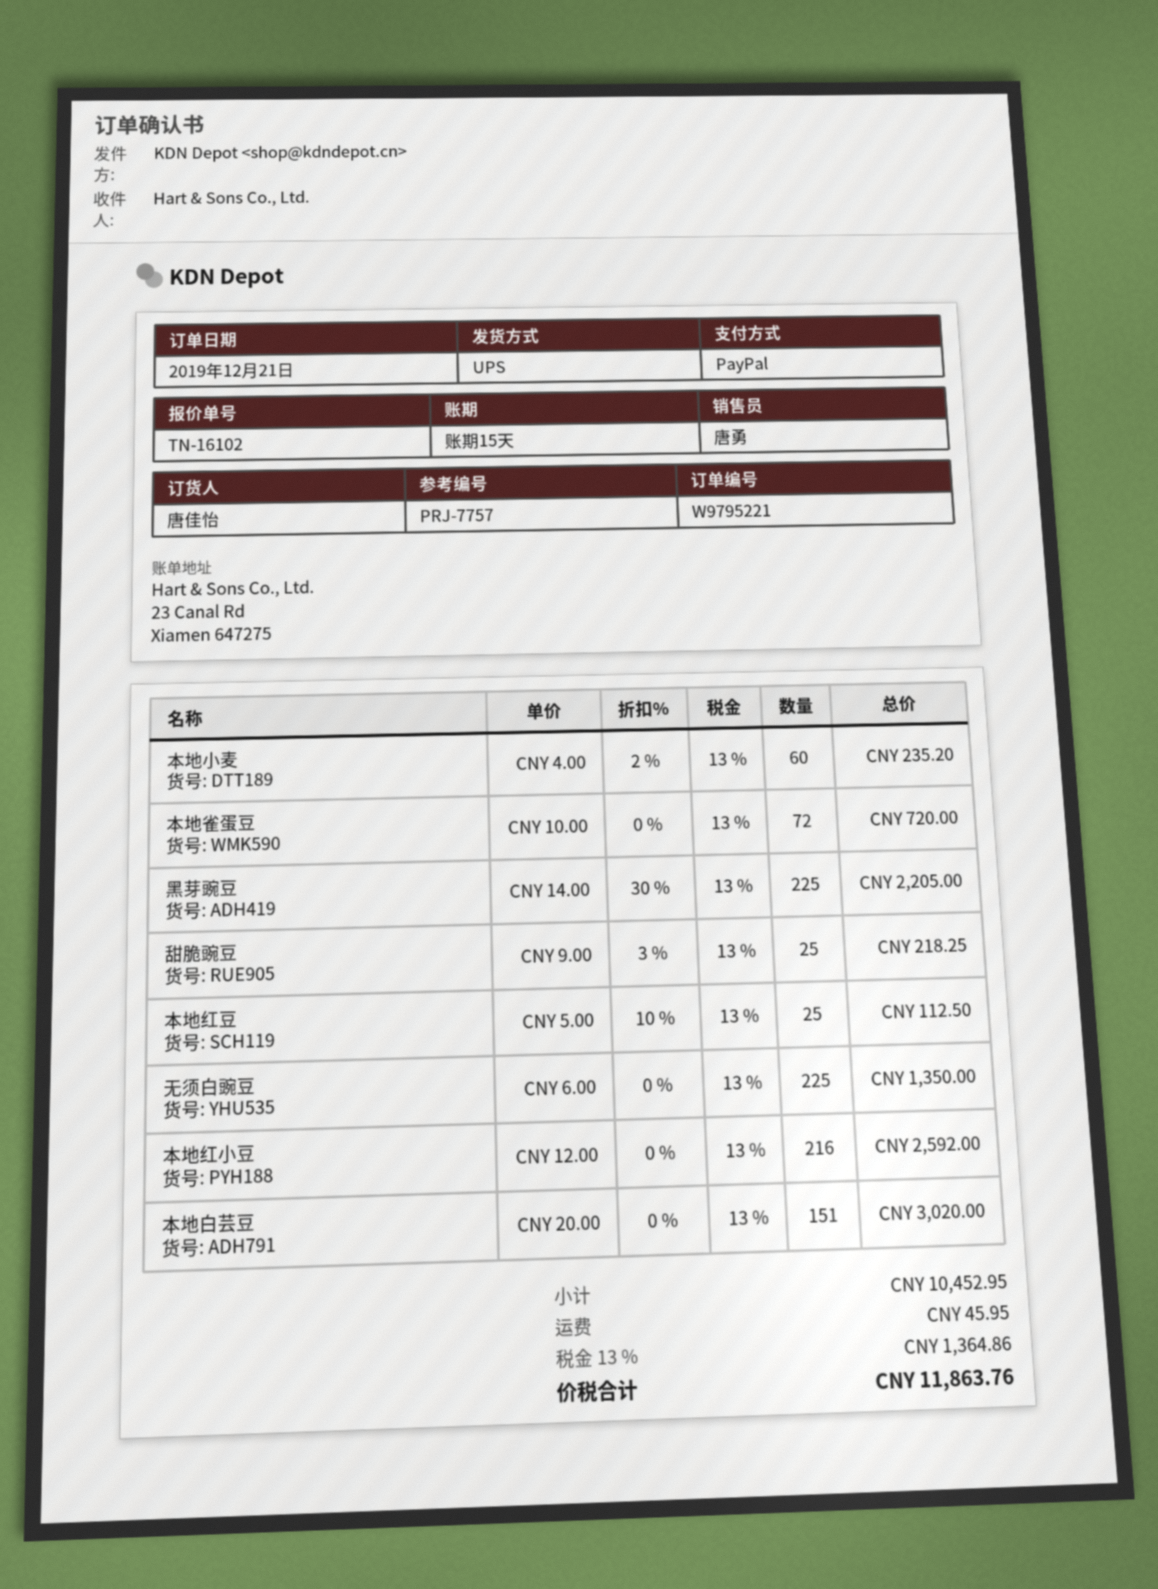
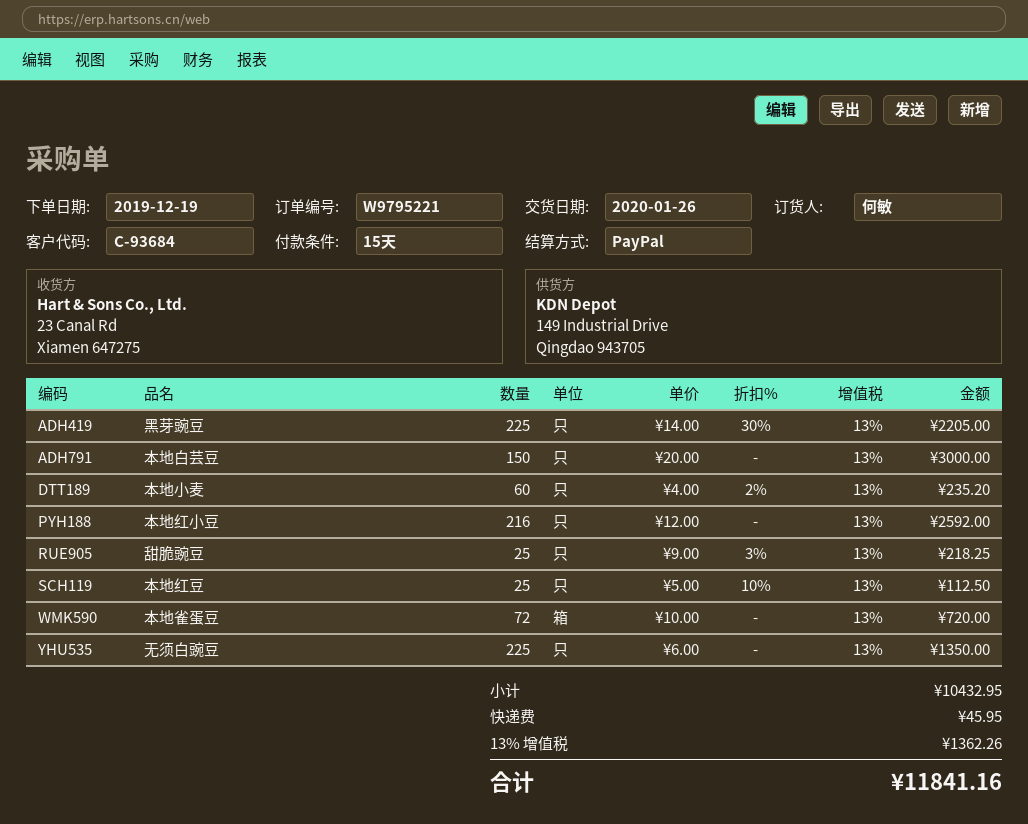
order date: 2019-12-21 -> 2019-12-19
ordered by: 唐佳怡 -> 何敏
本地白芸豆: 151 x 20.00 = 3020.00 -> 150 x 20.00 = 3000.00
subtotal: 10452.95 -> 10432.95
tax: 13% = 1364.86 -> 13% = 1362.26
total: 11863.76 -> 11841.16

